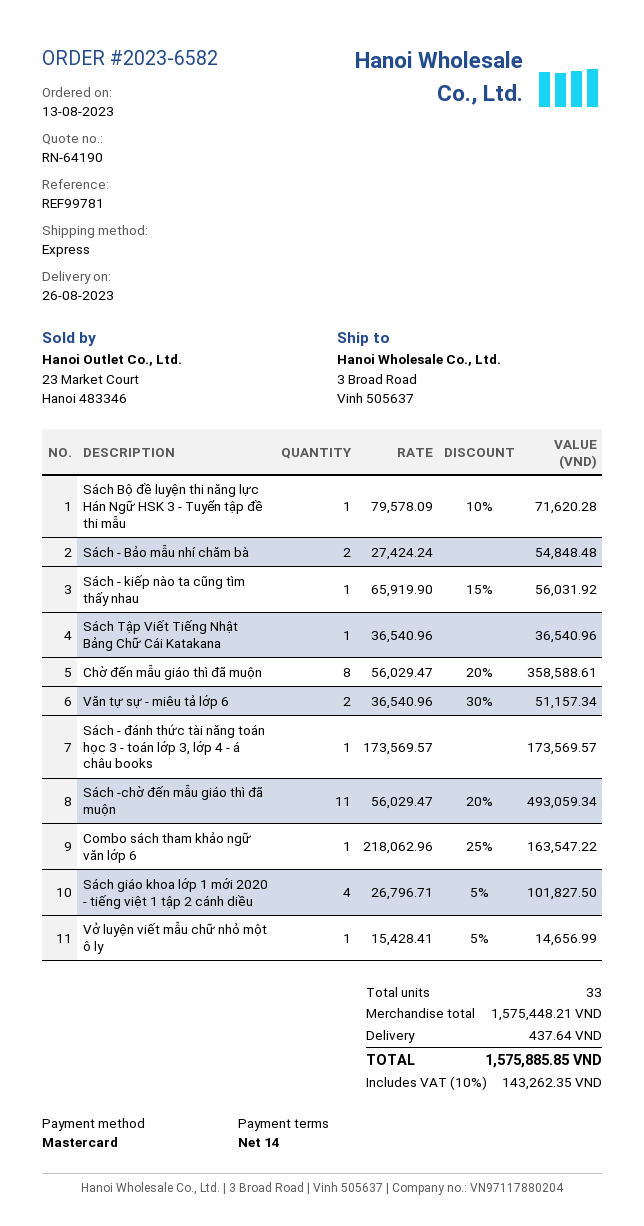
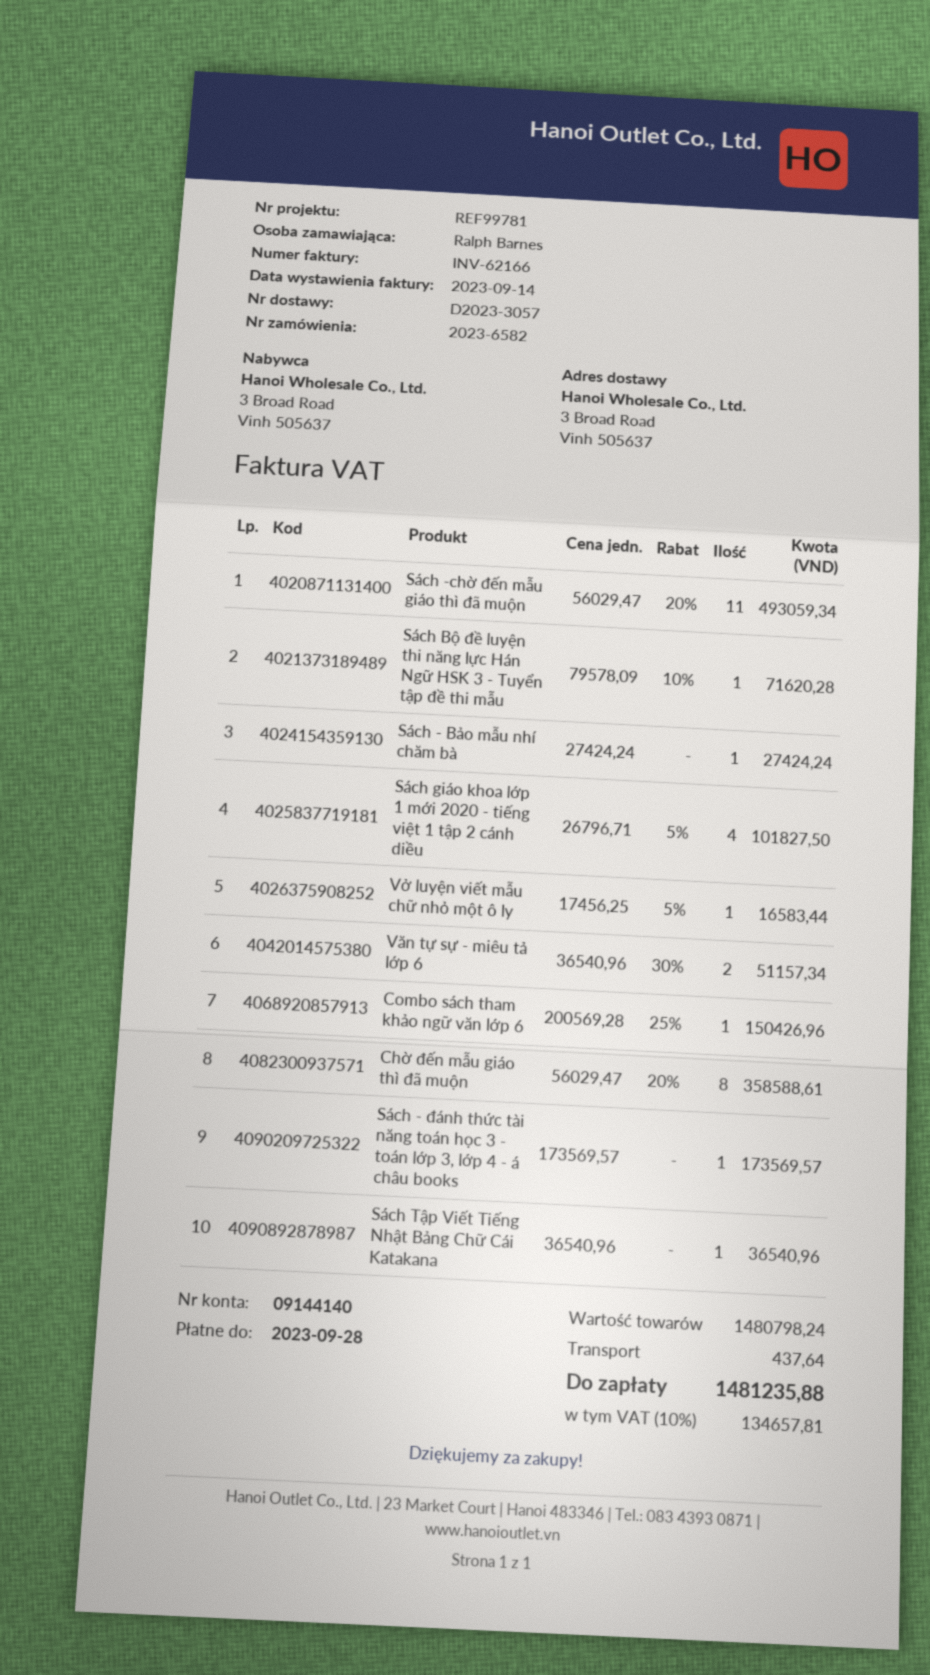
Sách - Bảo mẫu nhí chăm bà: 2 x 27424.24 = 54848.48 -> 1 x 27424.24 = 27424.24
Sách - kiếp nào ta cũng tìm thấy nhau: 1 x 65919.90 - 15% = 56031.92 -> none
Combo sách tham khảo ngữ văn lớp 6: 1 x 218062.96 - 25% = 163547.22 -> 1 x 200569.28 - 25% = 150426.96
Vở luyện viết mẫu chữ nhỏ một ô ly: 1 x 15428.41 - 5% = 14656.99 -> 1 x 17456.25 - 5% = 16583.44
subtotal: 1575448.21 -> 1480798.24
tax: 10% = 143262.35 -> 10% = 134657.81
total: 1575885.85 -> 1481235.88

